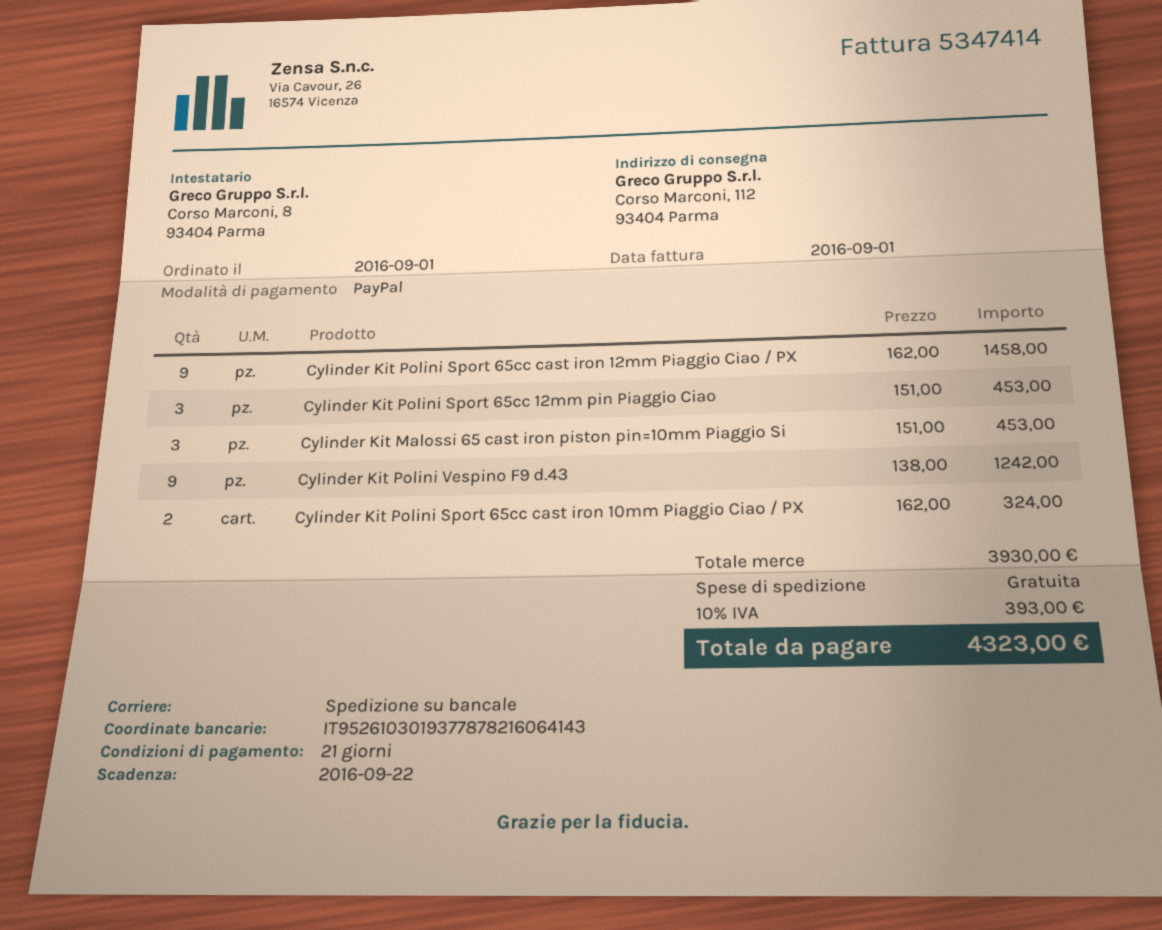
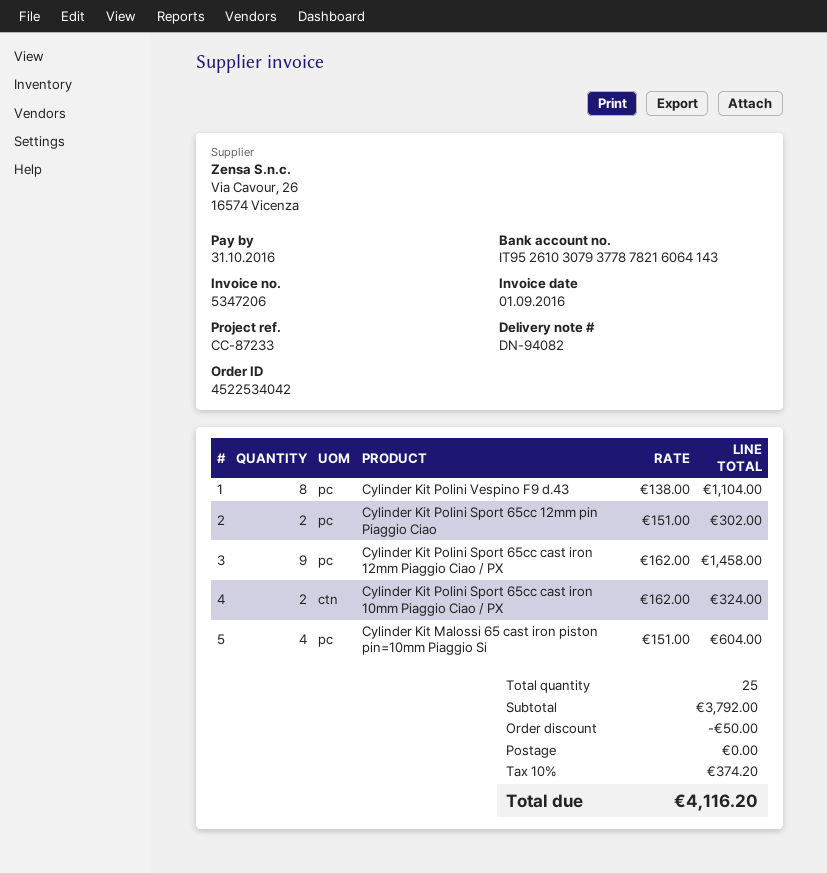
invoice number: 5347414 -> 5347206
due date: 2016-09-22 -> 2016-10-31
bank account: IT9526103019377878216064143 -> IT9526103079377878216064143
Cylinder Kit Polini Sport 65cc 12mm pin Piaggio Ciao: 3 x 151.00 = 453.00 -> 2 x 151.00 = 302.00
Cylinder Kit Malossi 65 cast iron piston pin=10mm Piaggio Si: 3 x 151.00 = 453.00 -> 4 x 151.00 = 604.00
Cylinder Kit Polini Vespino F9 d.43: 9 x 138.00 = 1242.00 -> 8 x 138.00 = 1104.00
subtotal: 3930.00 -> 3792.00
discount: none -> 50.00
tax: 10% = 393.00 -> 10% = 374.20
total: 4323.00 -> 4116.20

